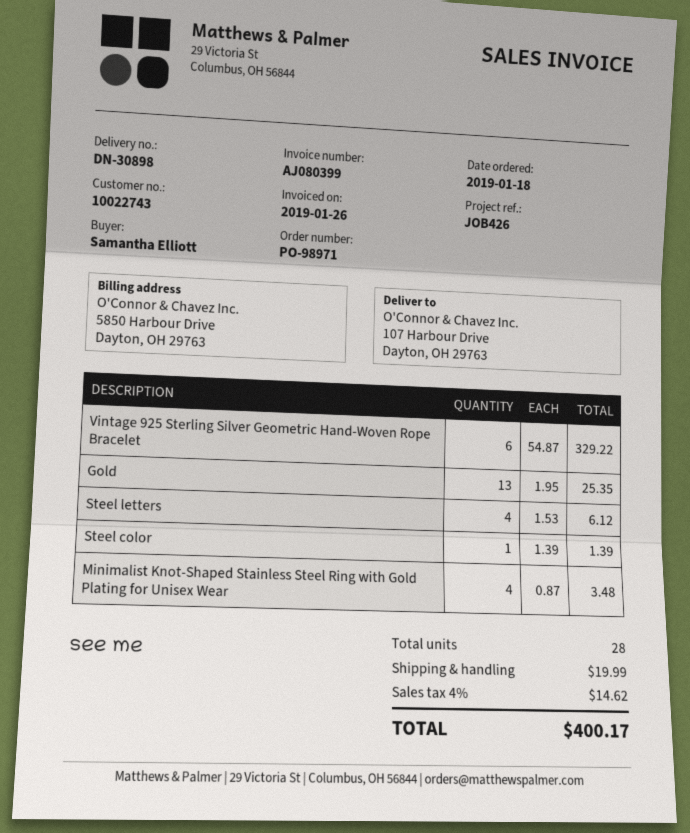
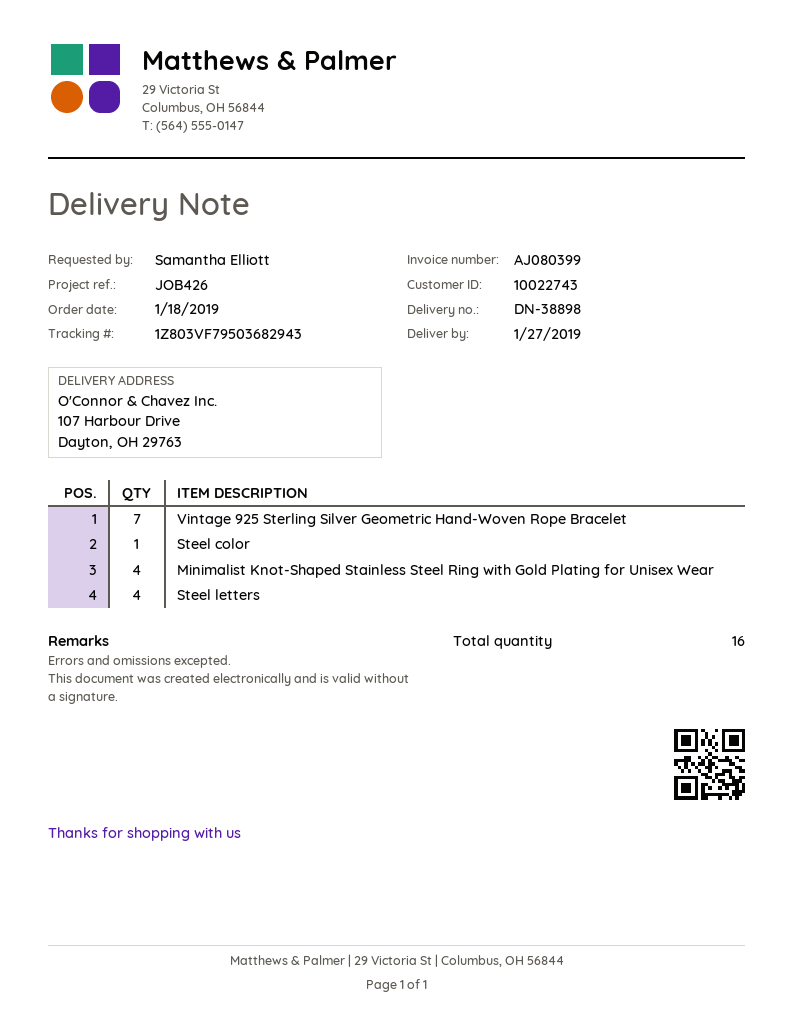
delivery note number: DN-30898 -> DN-38898
Vintage 925 Sterling Silver Geometric Hand-Woven Rope Bracelet: 6 -> 7
Gold: 13 -> none
total quantity: 28 -> 16

